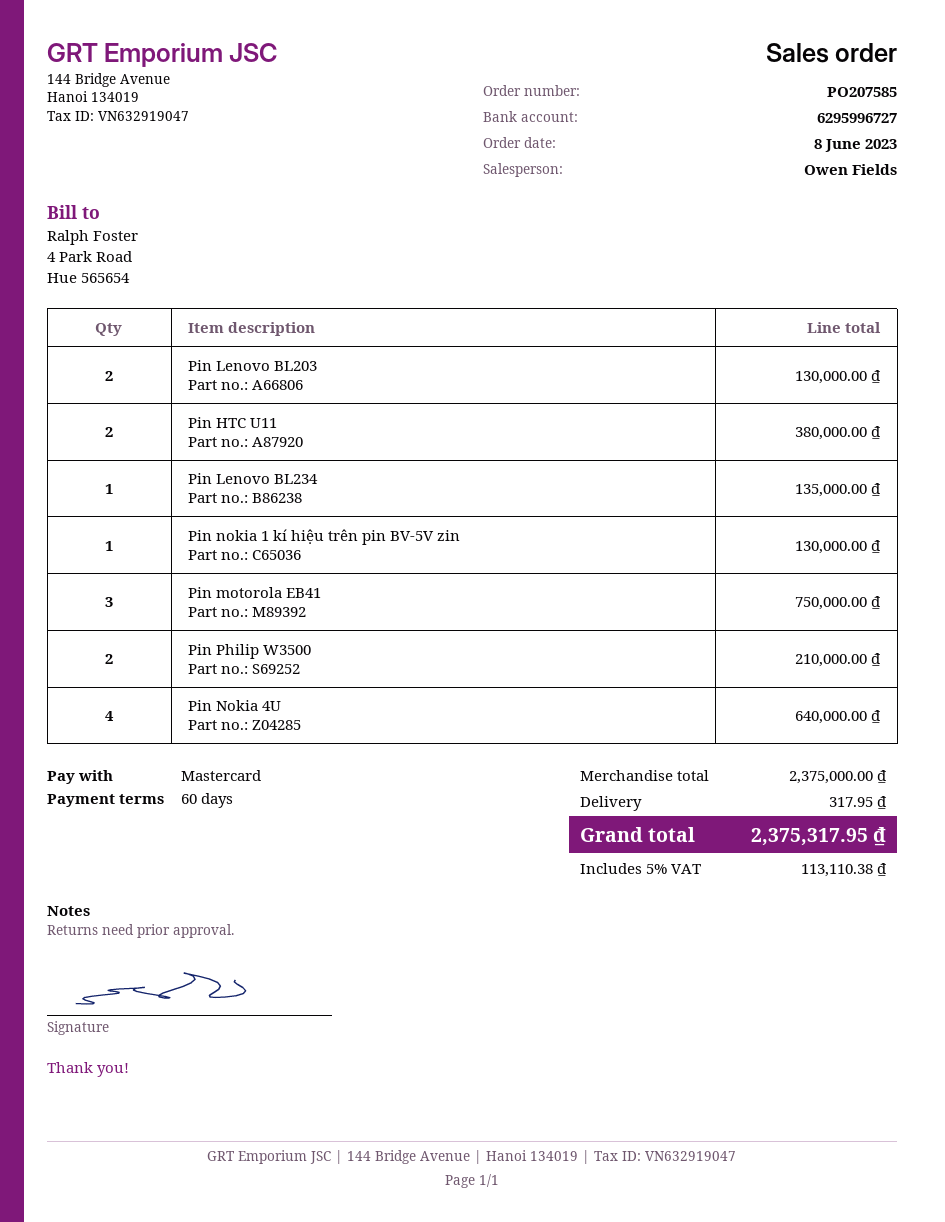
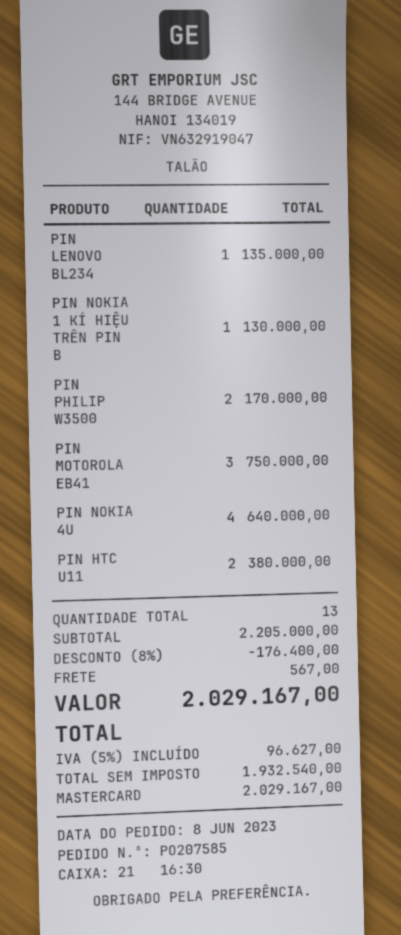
Pin Lenovo BL203: 2 for 130000.00 -> none
Pin Philip W3500: 2 for 210000.00 -> 2 for 170000.00
subtotal: 2375000.00 -> 2205000.00
discount: none -> 8% = 176400.00
shipping: 317.95 -> 567.00
tax: 5% = 113110.38 -> 5% = 96627.00
total: 2375317.95 -> 2029167.00

